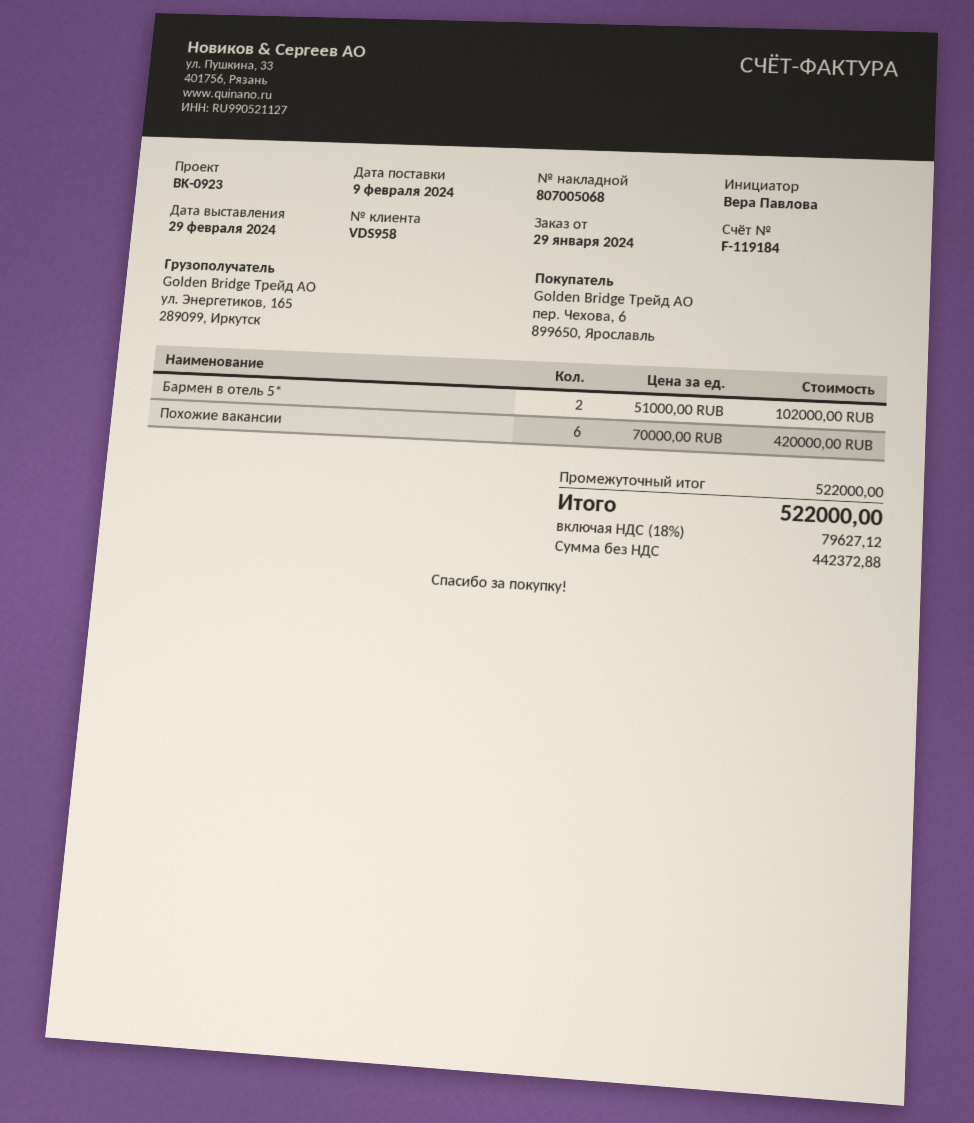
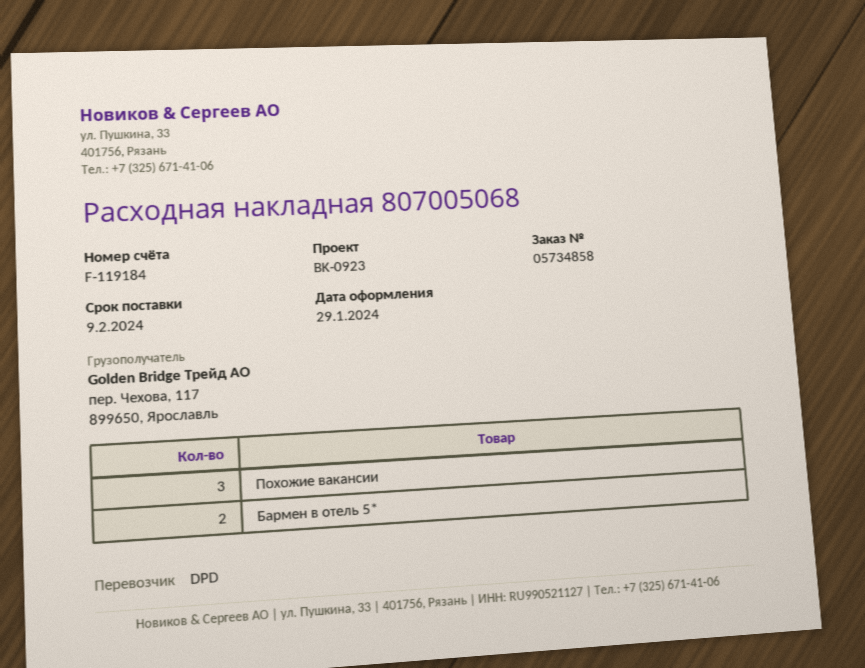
ship to: ул. Энергетиков, 165, 289099, Иркутск -> пер. Чехова, 117, 899650, Ярославль
Похожие вакансии: 6 -> 3

